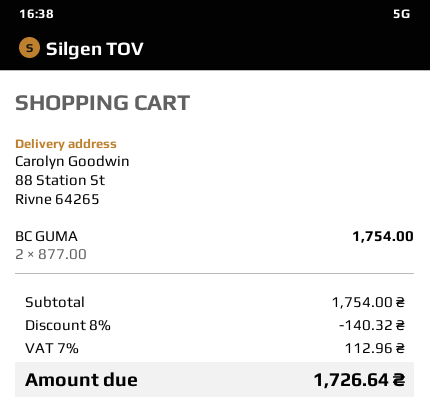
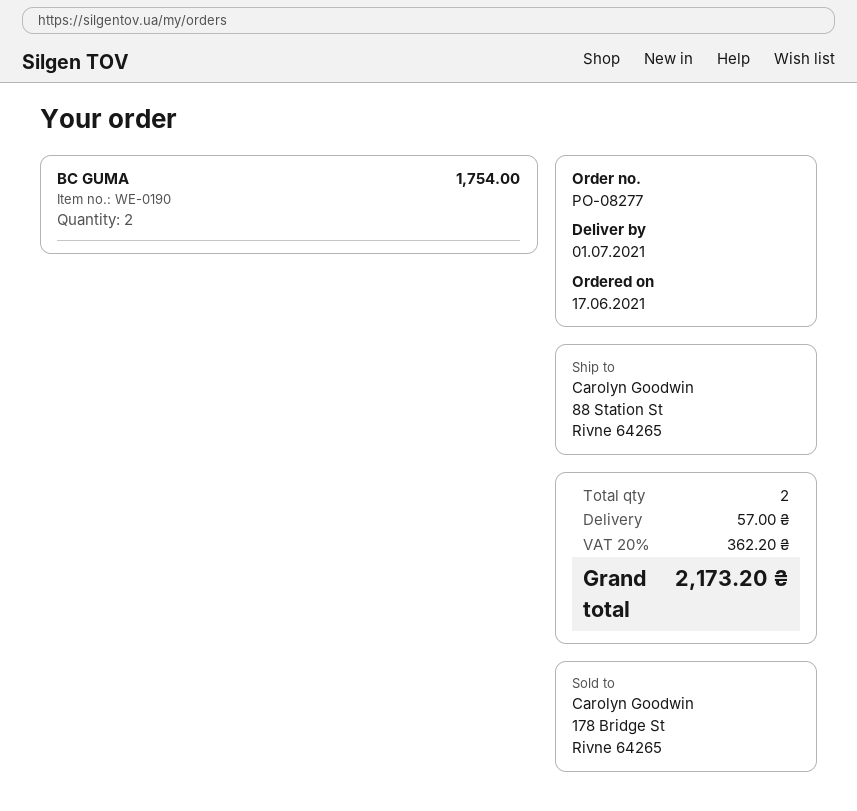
discount: 8% = 140.32 -> none
shipping: none -> 57.00
tax: 7% = 112.96 -> 20% = 362.20
total: 1726.64 -> 2173.20

